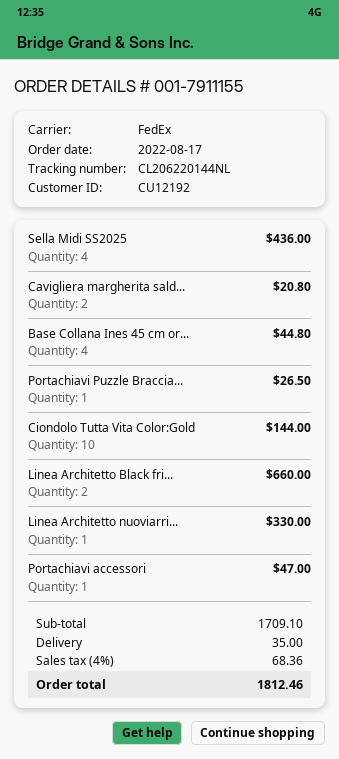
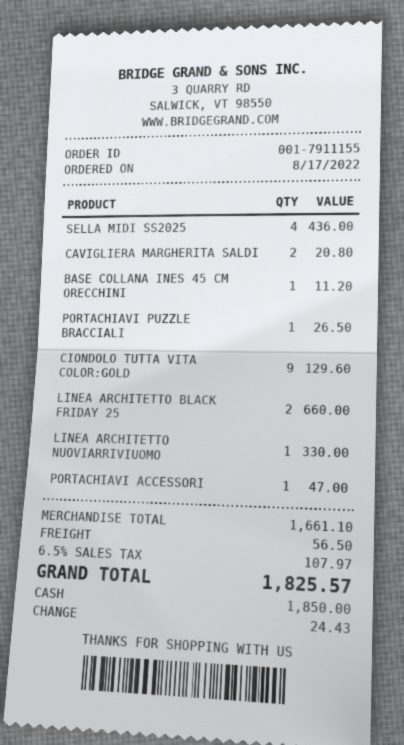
Base Collana Ines 45 cm or...: 4 for 44.80 -> 1 for 11.20
Ciondolo Tutta Vita Color:Gold: 10 for 144.00 -> 9 for 129.60
subtotal: 1709.10 -> 1661.10
shipping: 35.00 -> 56.50
tax: 4% = 68.36 -> 6.5% = 107.97
total: 1812.46 -> 1825.57

